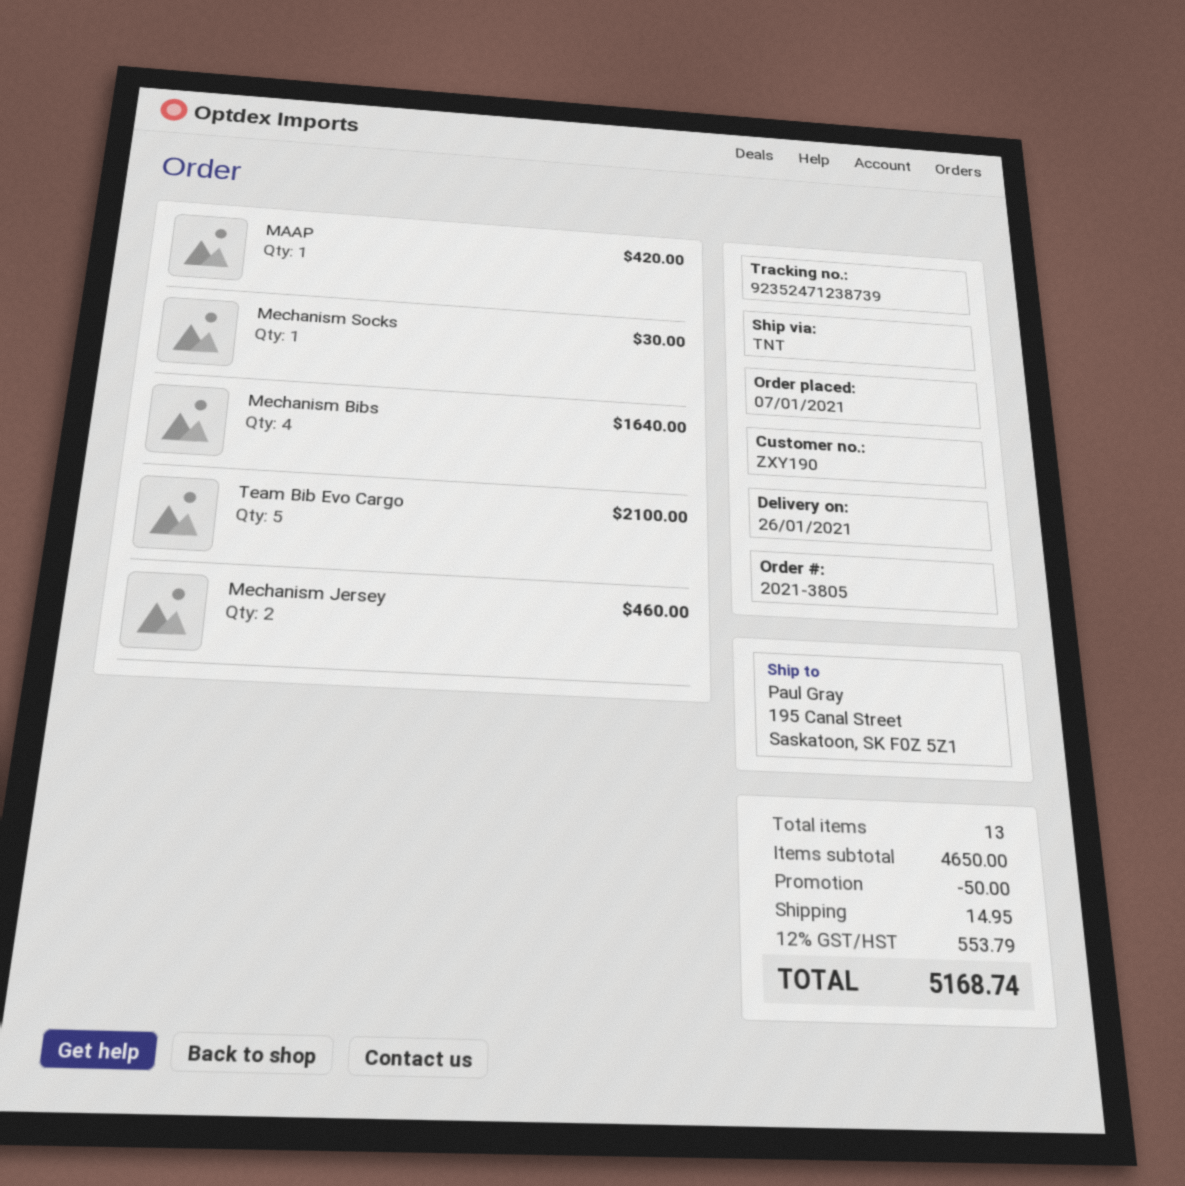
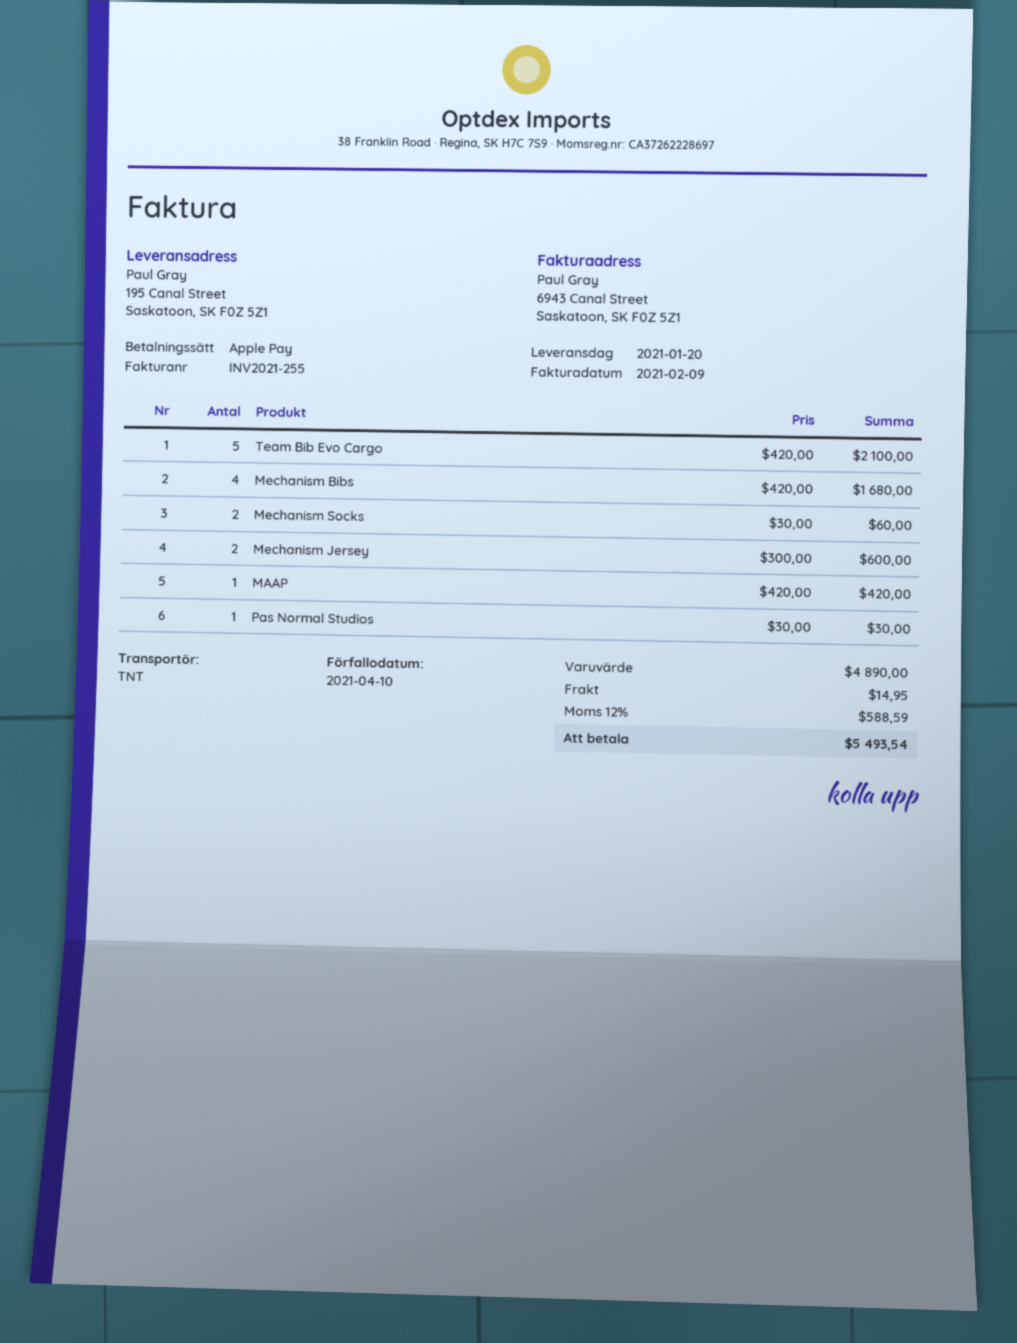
delivery date: 2021-01-26 -> 2021-01-20
Mechanism Socks: 1 for 30.00 -> 2 for 60.00
Mechanism Bibs: 4 for 1640.00 -> 4 for 1680.00
Mechanism Jersey: 2 for 460.00 -> 2 for 600.00
Pas Normal Studios: none -> 1 for 30.00
subtotal: 4650.00 -> 4890.00
discount: 50.00 -> none
tax: 12% = 553.79 -> 12% = 588.59
total: 5168.74 -> 5493.54

